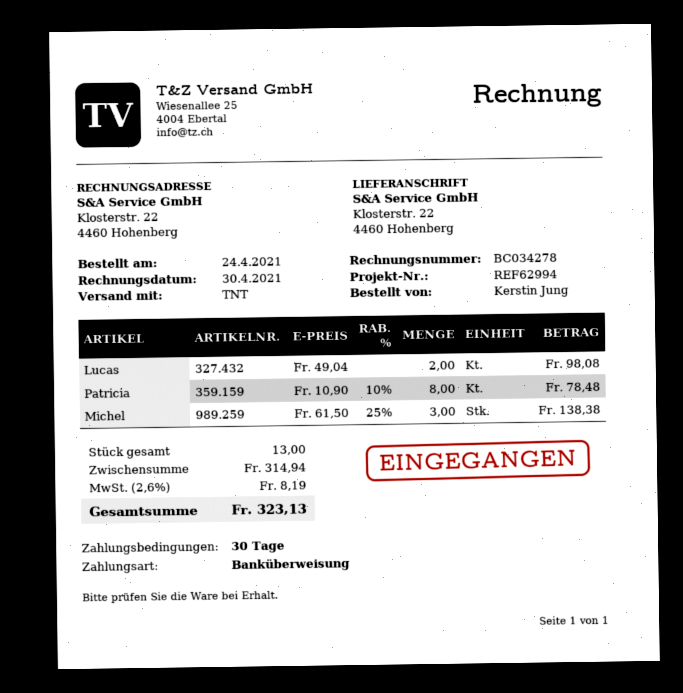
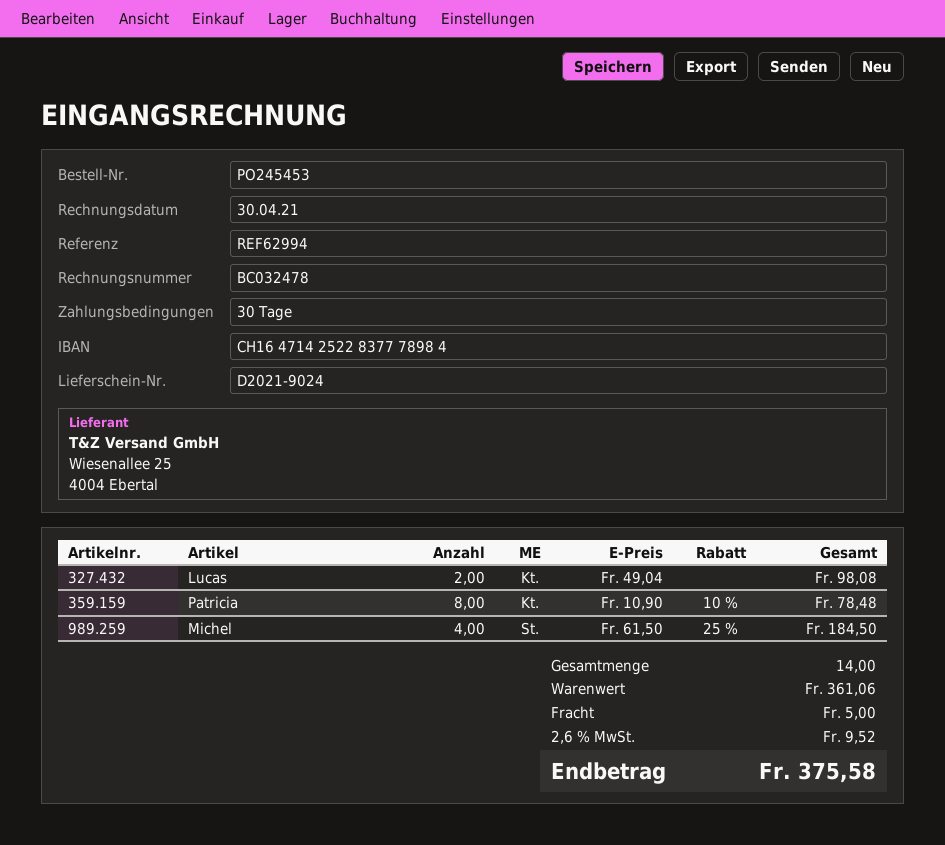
invoice number: BC034278 -> BC032478
Michel: 3 x 61.50 - 25% = 138.38 -> 4 x 61.50 - 25% = 184.50
total quantity: 13 -> 14
subtotal: 314.94 -> 361.06
shipping: none -> 5.00
tax: 2.6% = 8.19 -> 2.6% = 9.52
total: 323.13 -> 375.58

